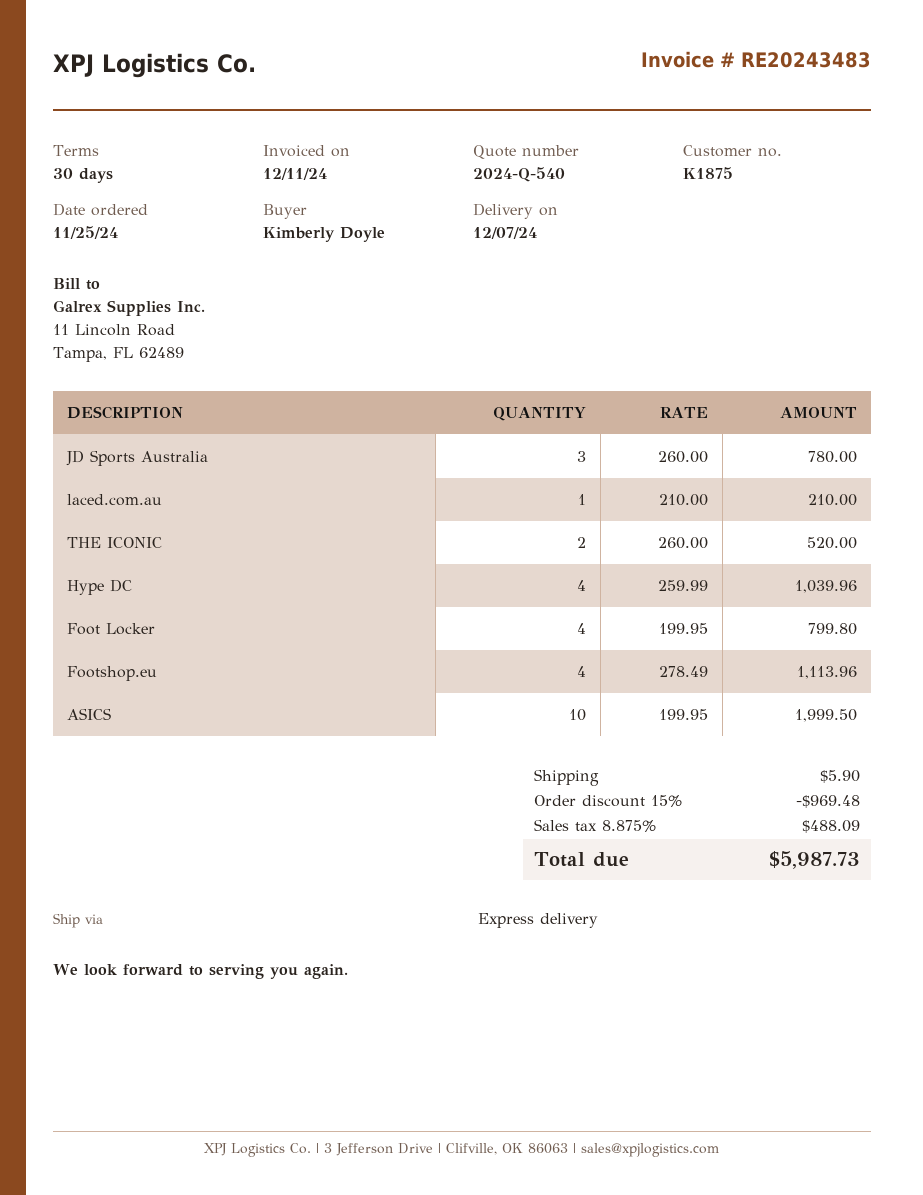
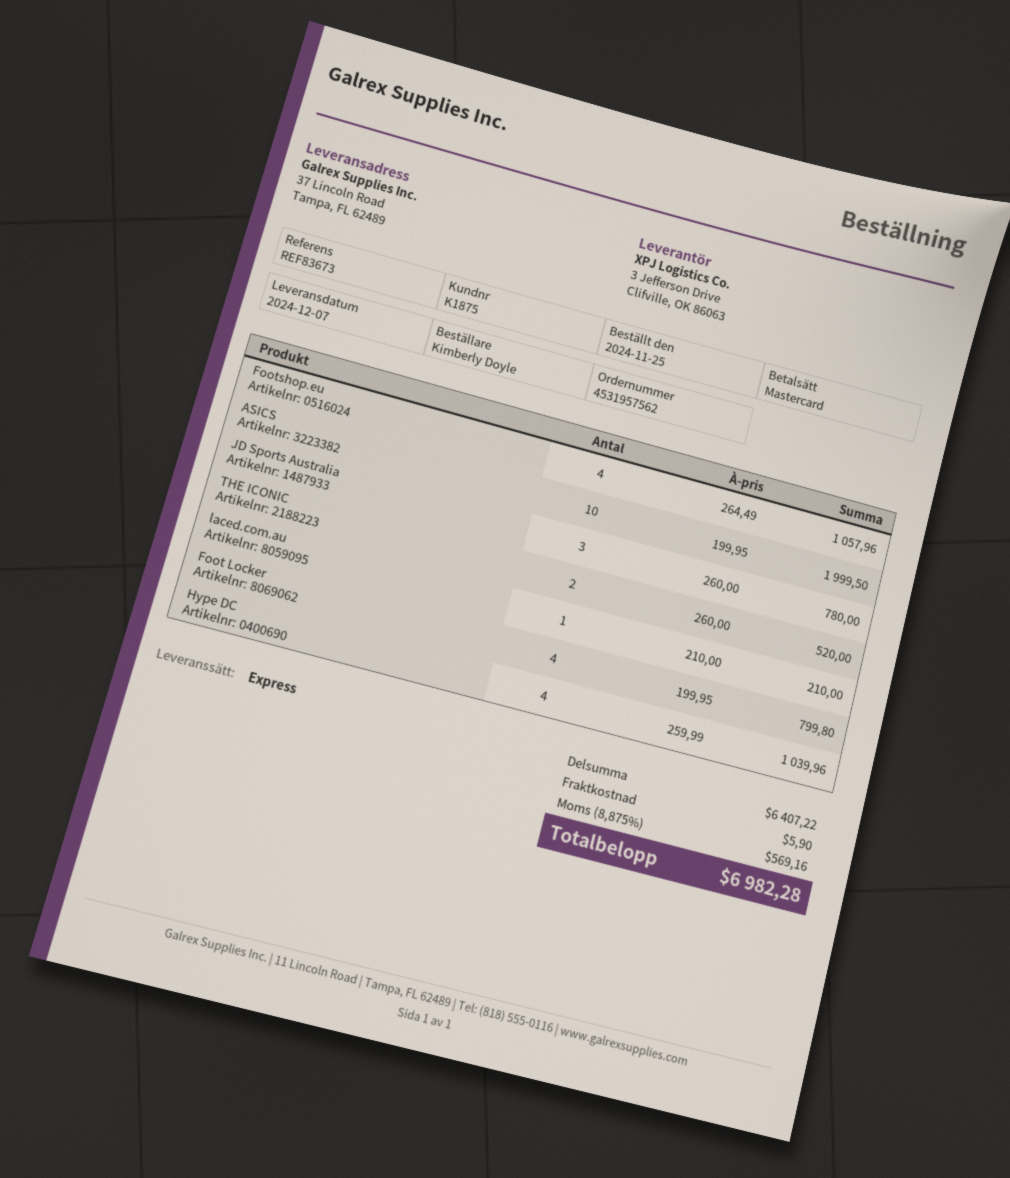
Footshop.eu: 4 x 278.49 = 1113.96 -> 4 x 264.49 = 1057.96
discount: 15% = 969.48 -> none
tax: 8.875% = 488.09 -> 8.875% = 569.16
total: 5987.73 -> 6982.28

